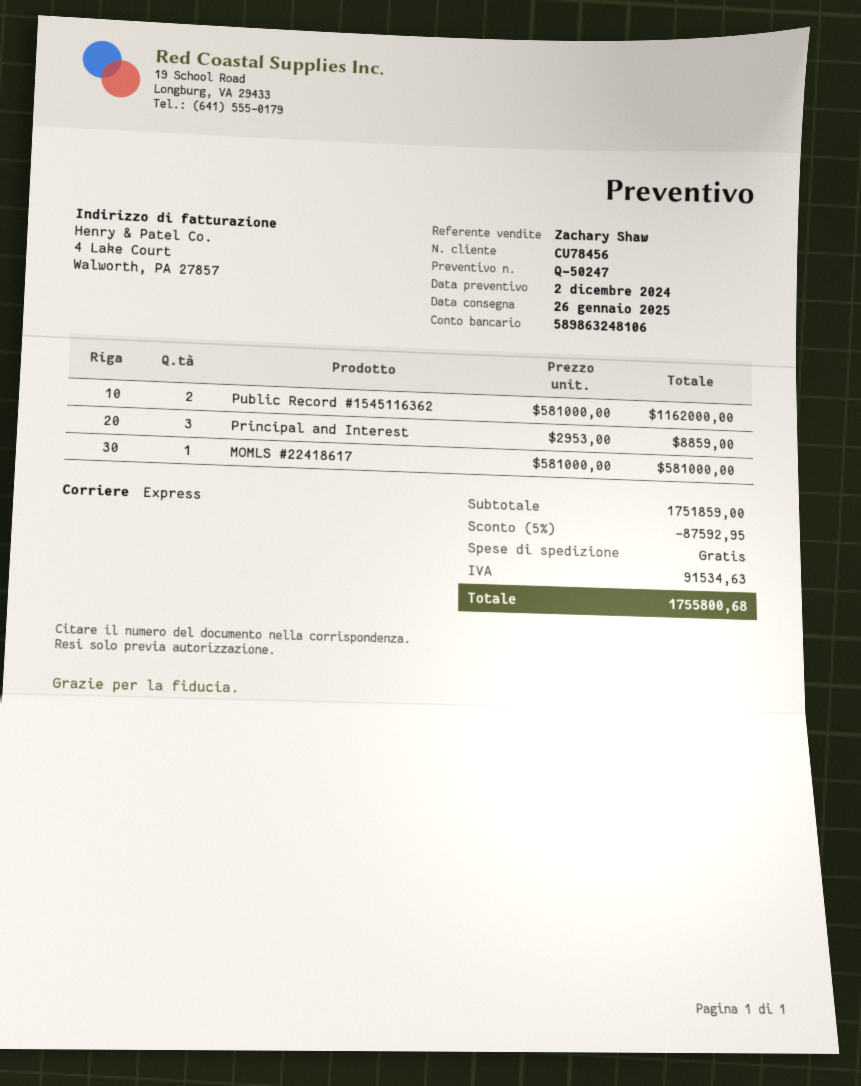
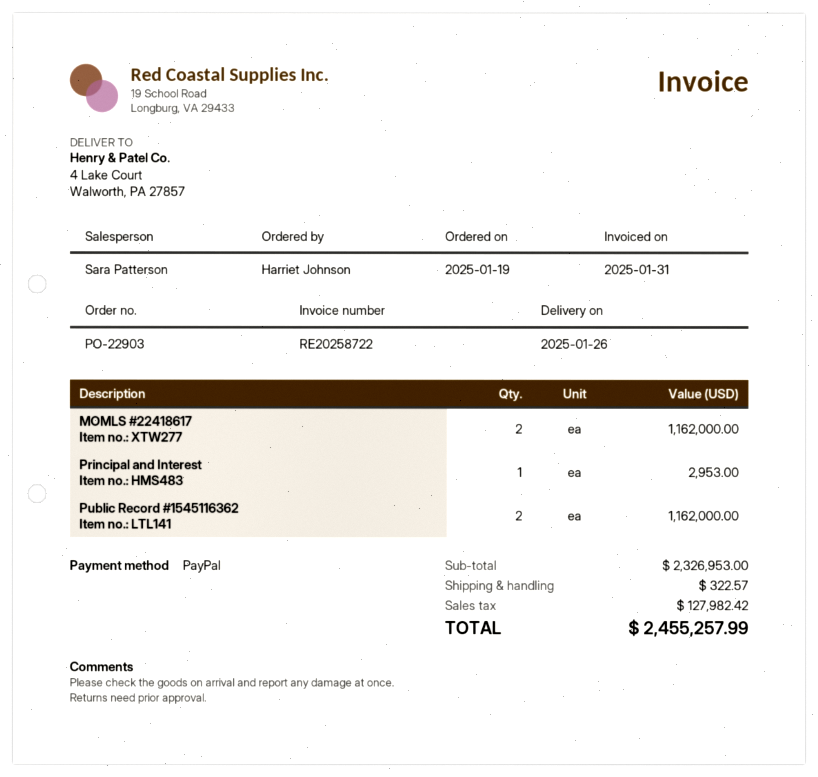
sales rep: Zachary Shaw -> Sara Patterson
Principal and Interest: 3 for 8859.00 -> 1 for 2953.00
MOMLS #22418617: 1 for 581000.00 -> 2 for 1162000.00
subtotal: 1751859.00 -> 2326953.00
discount: 5% = 87592.95 -> none
shipping: 0.00 -> 322.57
tax: 91534.63 -> 127982.42
total: 1755800.68 -> 2455257.99

